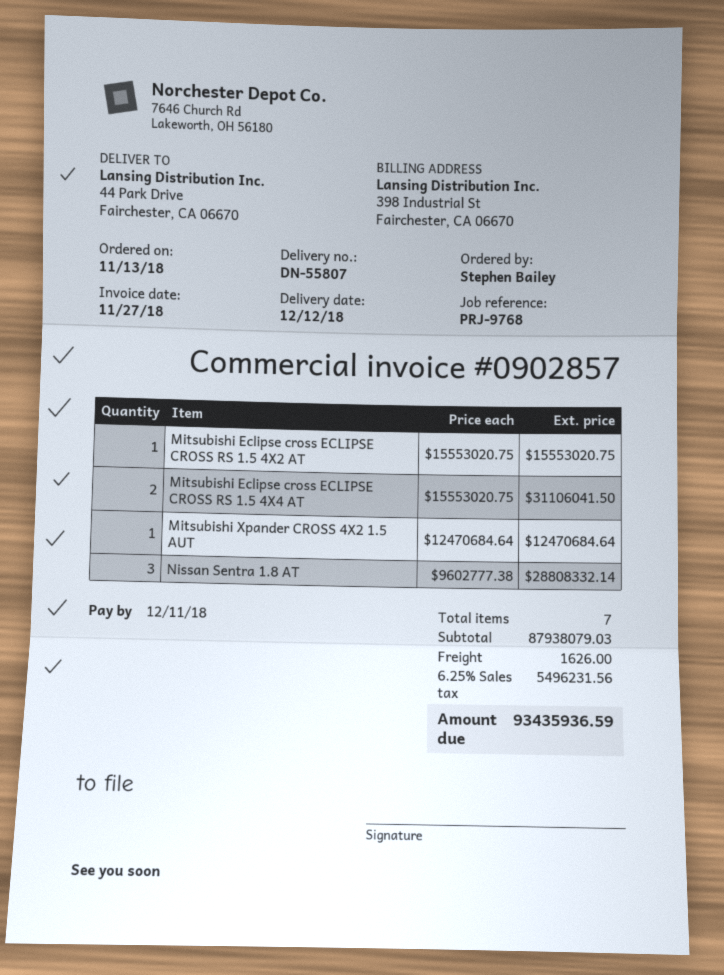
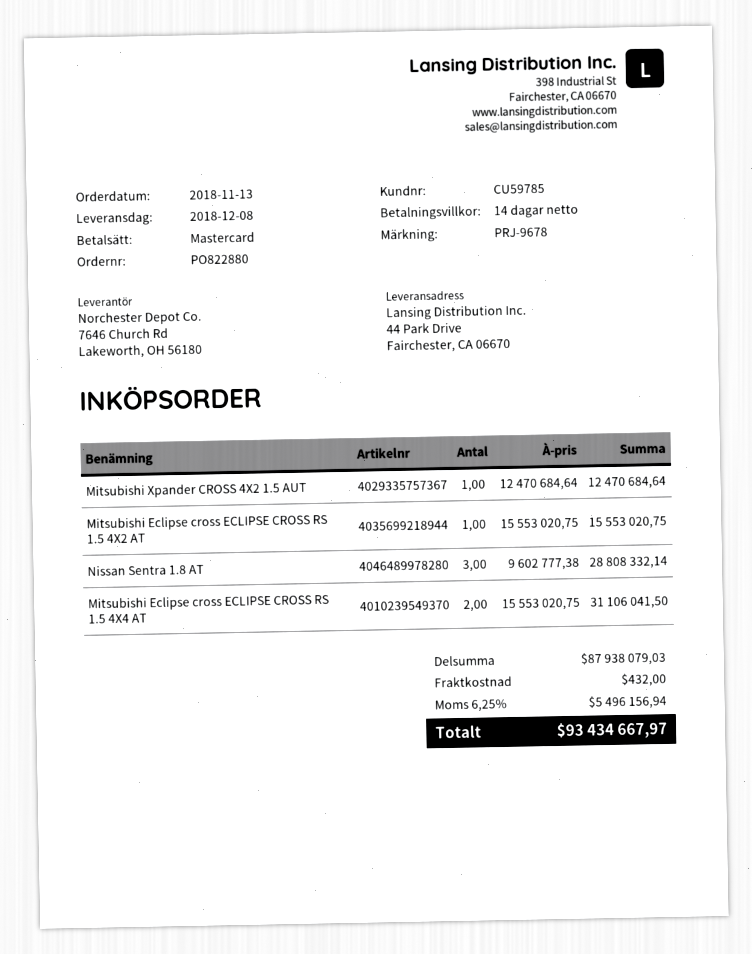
delivery date: 2018-12-12 -> 2018-12-08
reference: PRJ-9768 -> PRJ-9678
shipping: 1626.00 -> 432.00
tax: 6.25% = 5496231.56 -> 6.25% = 5496156.94
total: 93435936.59 -> 93434667.97

